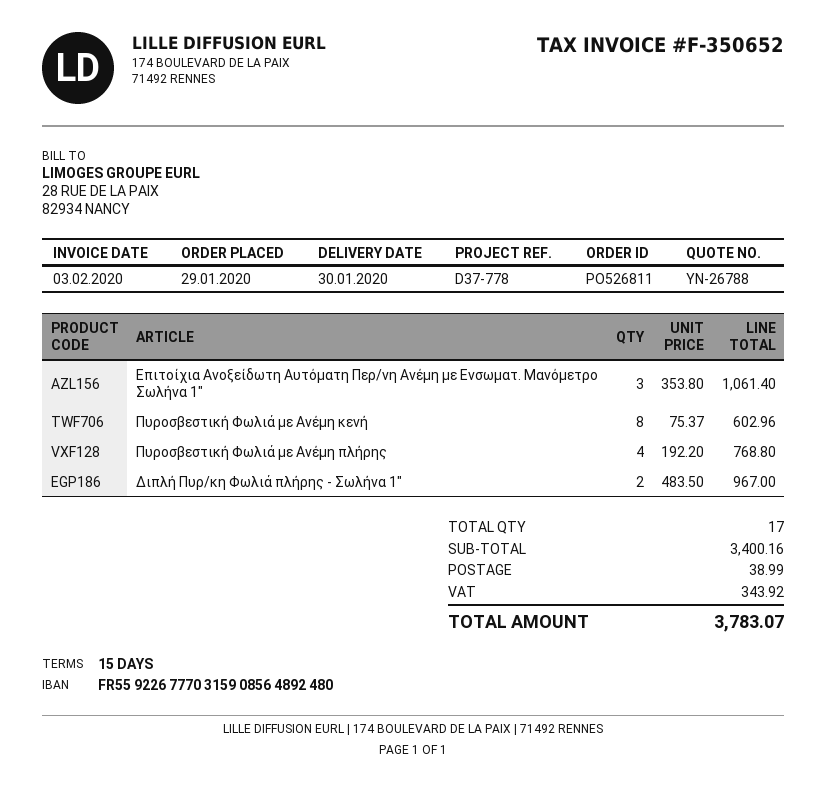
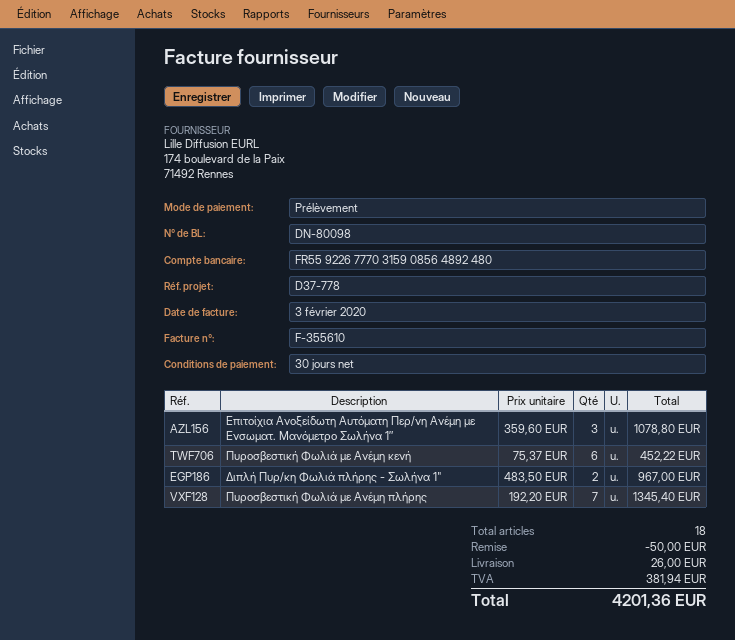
invoice number: F-350652 -> F-355610
payment terms: 15 days -> 30 days
Επιτοίχια Ανοξείδωτη Αυτόματη Περ/νη Ανέμη με Ενσωματ. Μανόμετρο Σωλήνα 1″: 3 x 353.80 = 1061.40 -> 3 x 359.60 = 1078.80
Πυροσβεστική Φωλιά με Ανέμη κενή: 8 x 75.37 = 602.96 -> 6 x 75.37 = 452.22
Πυροσβεστική Φωλιά με Ανέμη πλήρης: 4 x 192.20 = 768.80 -> 7 x 192.20 = 1345.40
total quantity: 17 -> 18
discount: none -> 50.00
shipping: 38.99 -> 26.00
tax: 343.92 -> 381.94
total: 3783.07 -> 4201.36

